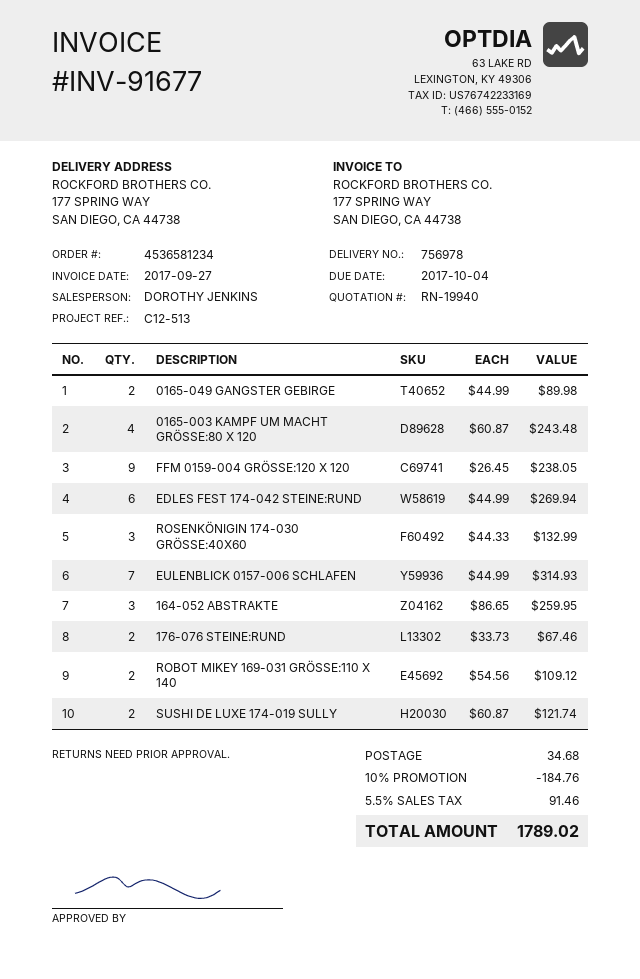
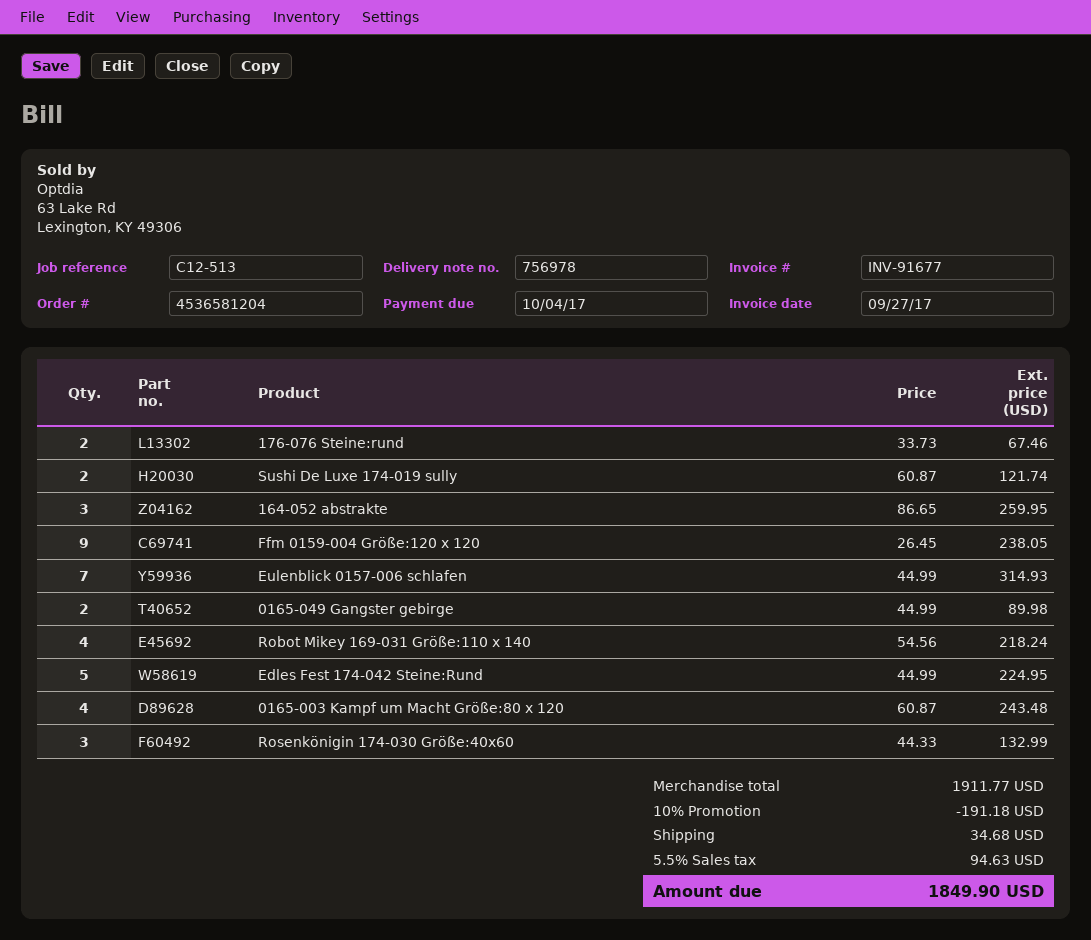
order number: 4536581234 -> 4536581204
EDLES FEST 174-042 STEINE:RUND: 6 x 44.99 = 269.94 -> 5 x 44.99 = 224.95
ROBOT MIKEY 169-031 GRÖSSE:110 X 140: 2 x 54.56 = 109.12 -> 4 x 54.56 = 218.24
discount: 10% = 184.76 -> 10% = 191.18
tax: 5.5% = 91.46 -> 5.5% = 94.63
total: 1789.02 -> 1849.90

